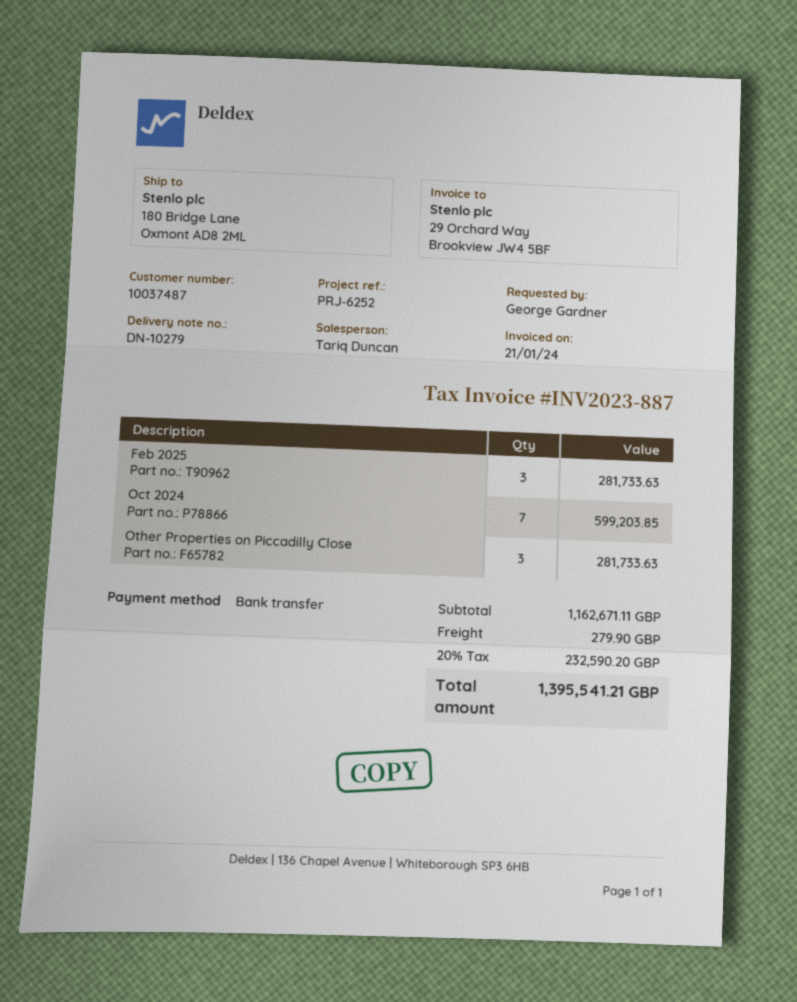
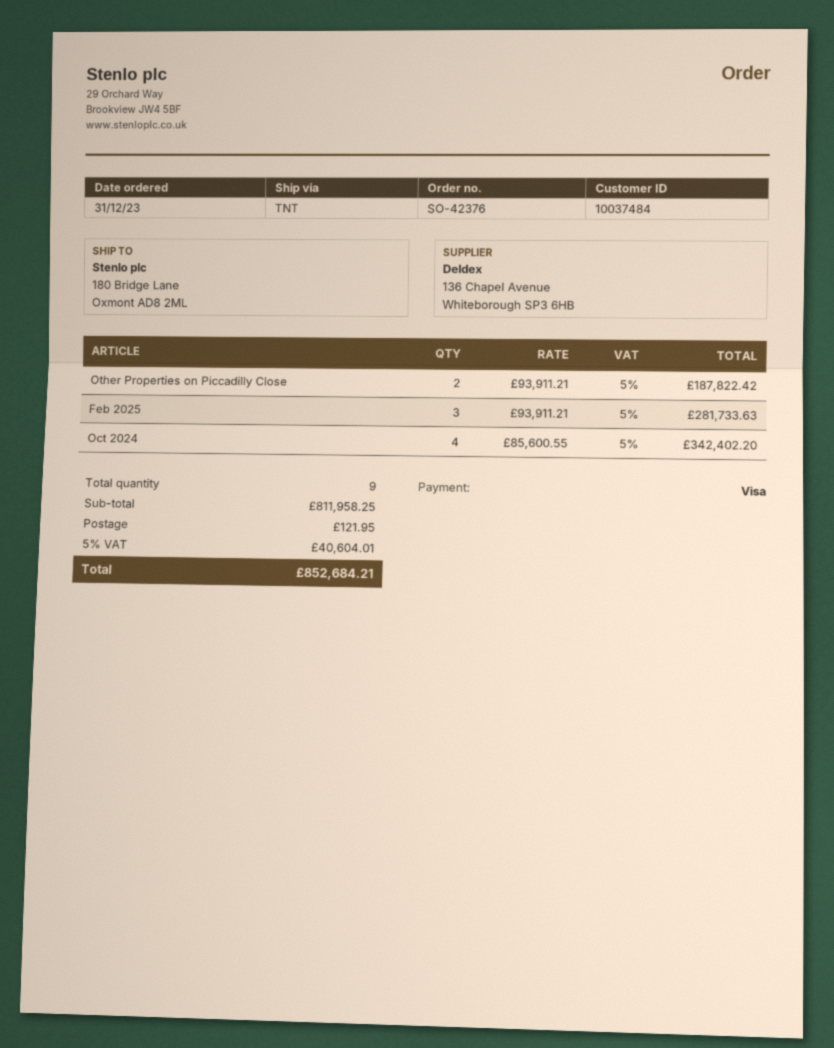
customer number: 10037487 -> 10037484
payment method: bank transfer -> Visa
Oct 2024: 7 for 599203.85 -> 4 for 342402.20
Other Properties on Piccadilly Close: 3 for 281733.63 -> 2 for 187822.42
subtotal: 1162671.11 -> 811958.25
shipping: 279.90 -> 121.95
tax: 20% = 232590.20 -> 5% = 40604.01
total: 1395541.21 -> 852684.21

